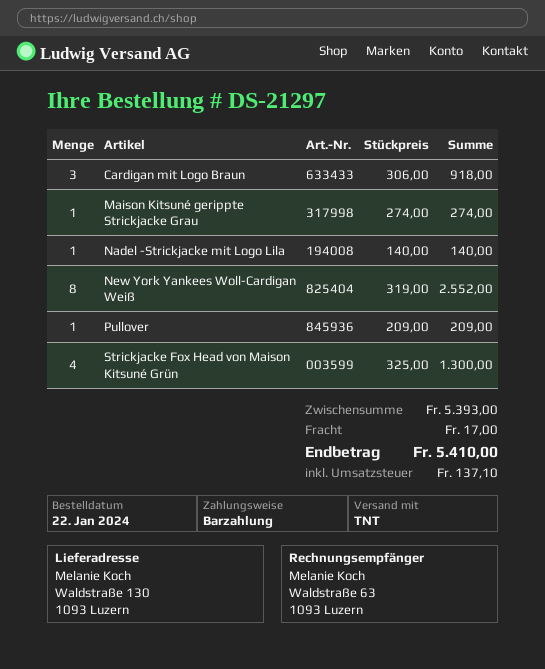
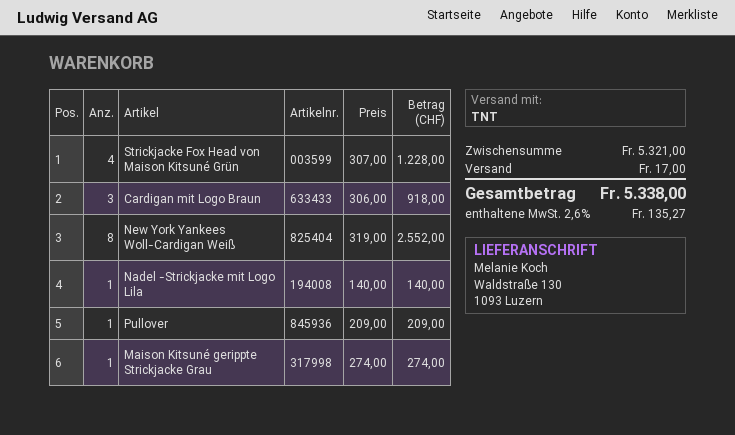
Strickjacke Fox Head von Maison Kitsuné Grün: 4 x 325.00 = 1300.00 -> 4 x 307.00 = 1228.00
subtotal: 5393.00 -> 5321.00
tax: 137.10 -> 135.27
total: 5410.00 -> 5338.00

